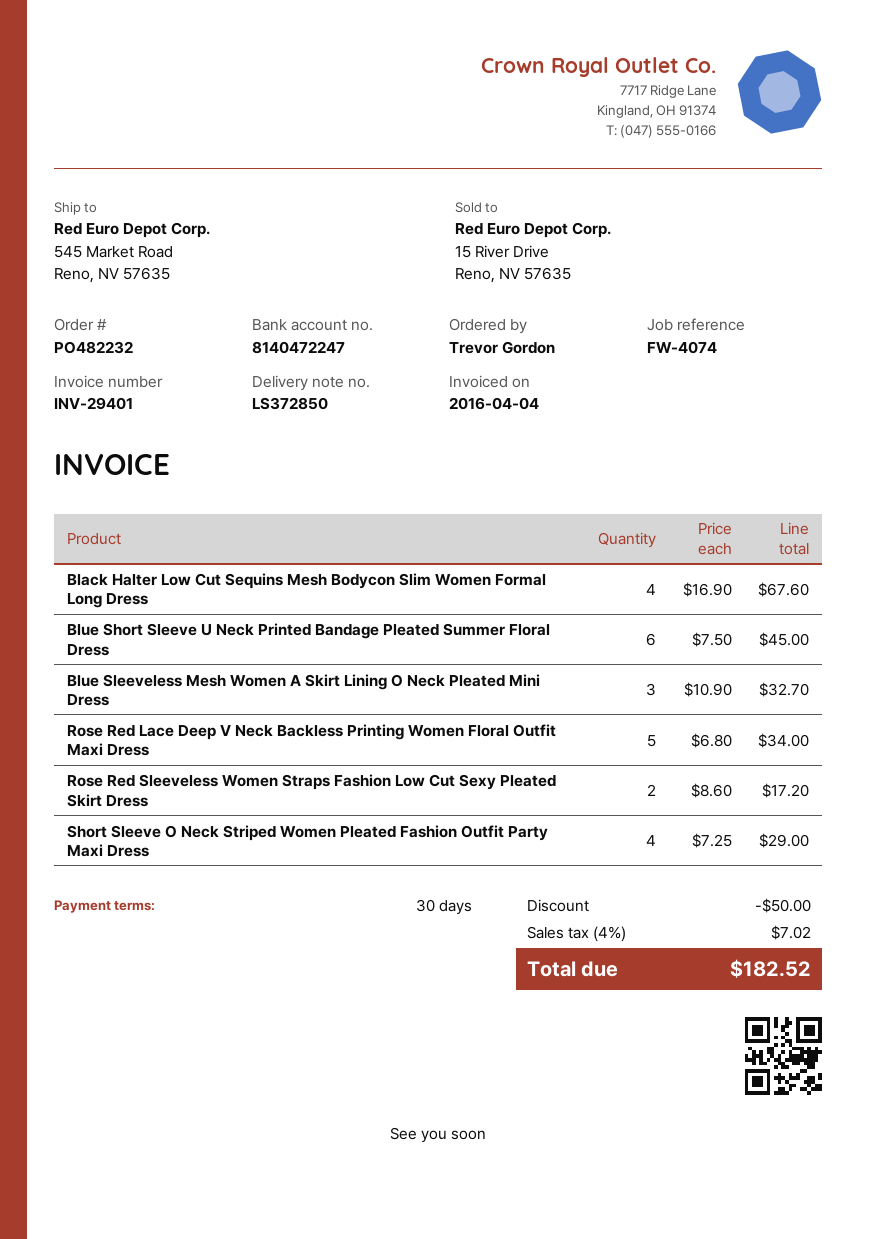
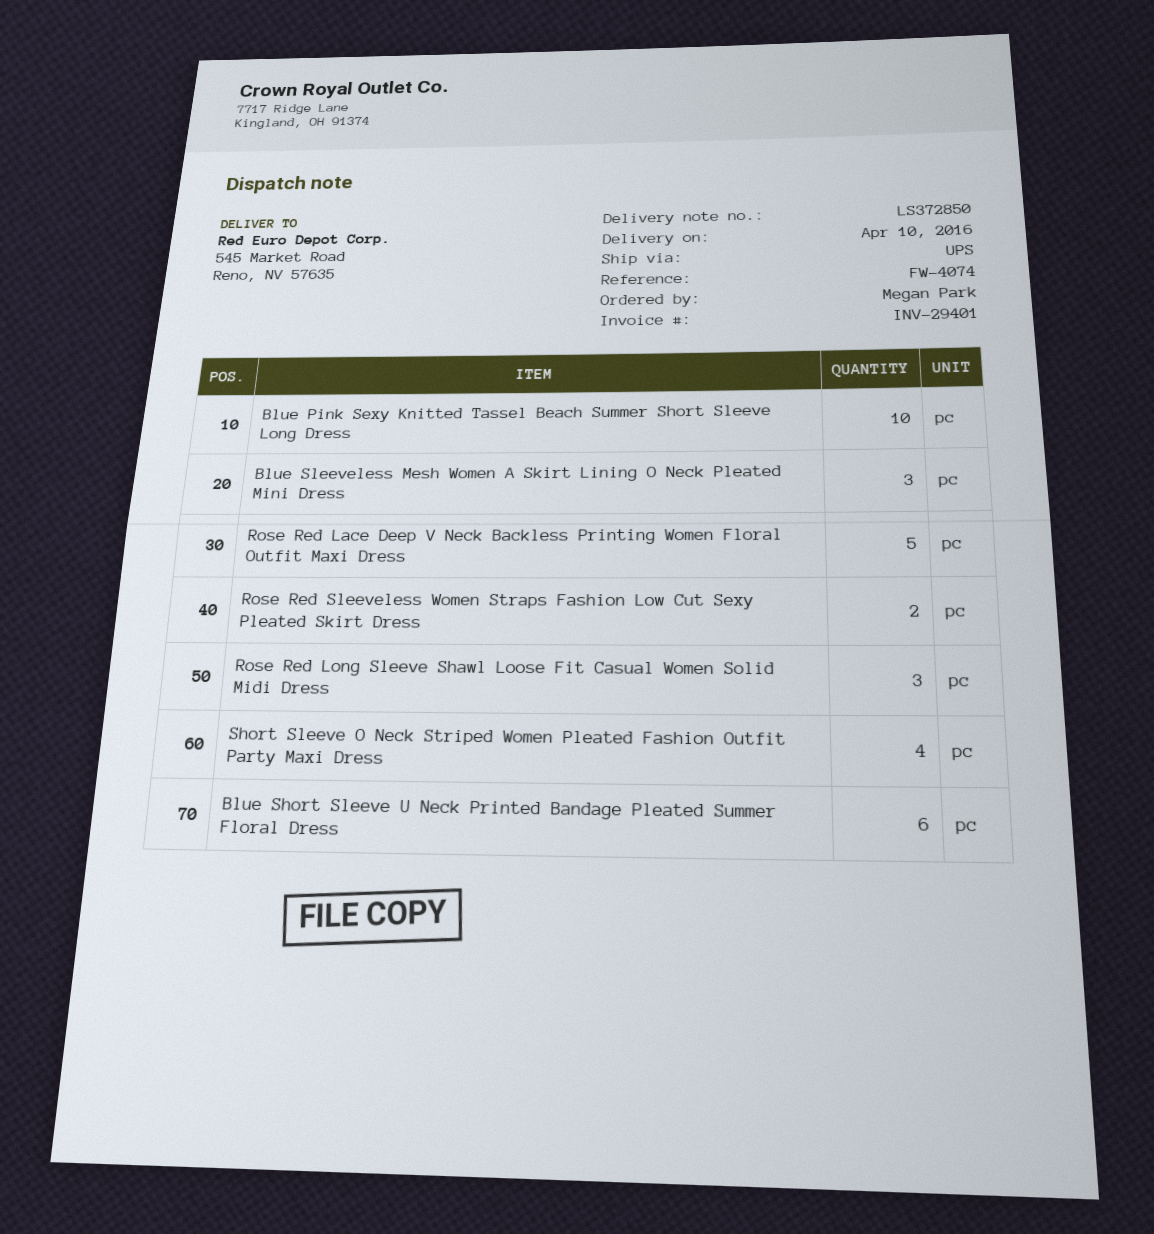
ordered by: Trevor Gordon -> Megan Park
Black Halter Low Cut Sequins Mesh Bodycon Slim Women Formal Long Dress: 4 -> none
Blue Pink Sexy Knitted Tassel Beach Summer Short Sleeve Long Dress: none -> 10
Rose Red Long Sleeve Shawl Loose Fit Casual Women Solid Midi Dress: none -> 3

